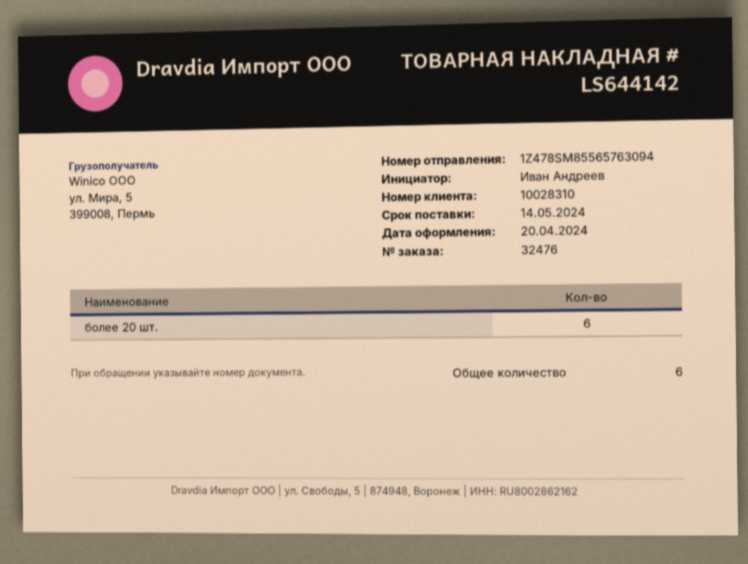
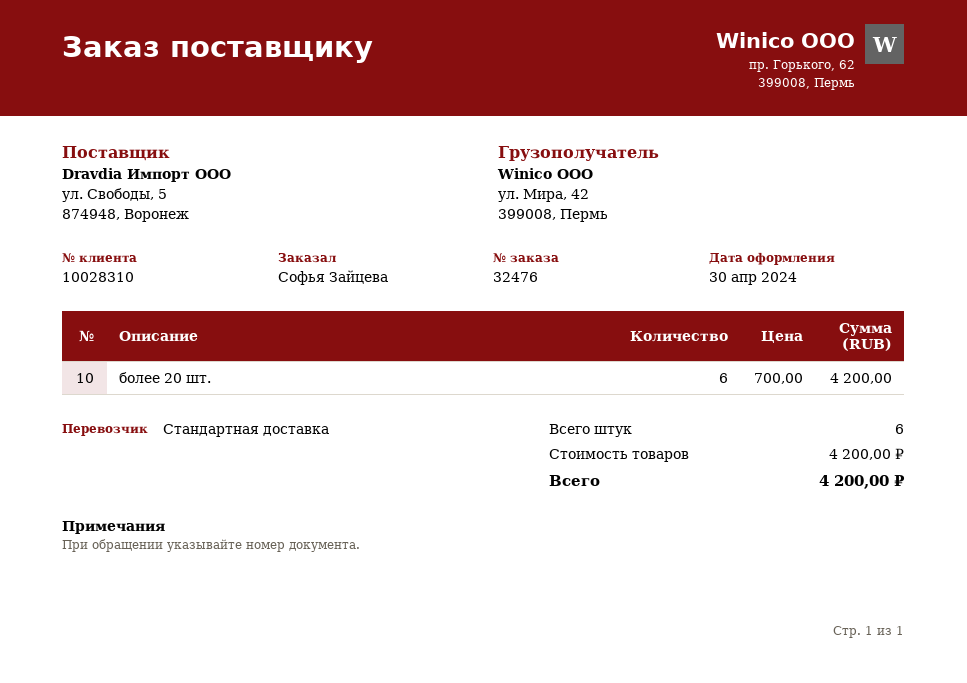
order date: 2024-04-20 -> 2024-04-30
ordered by: Иван Андреев -> Софья Зайцева
ship to: ул. Мира, 5, 399008, Пермь -> ул. Мира, 42, 399008, Пермь

